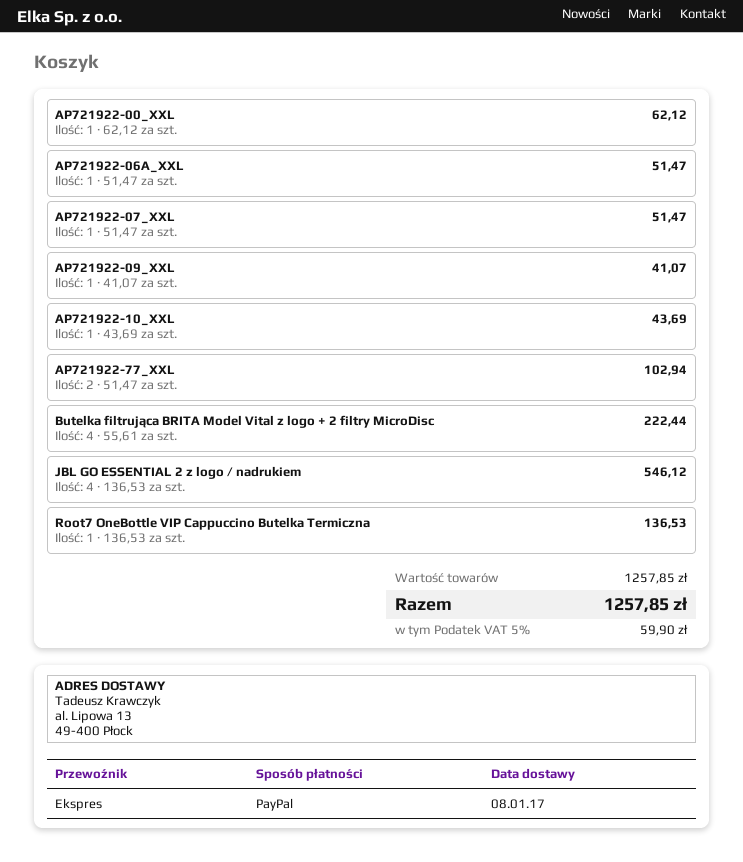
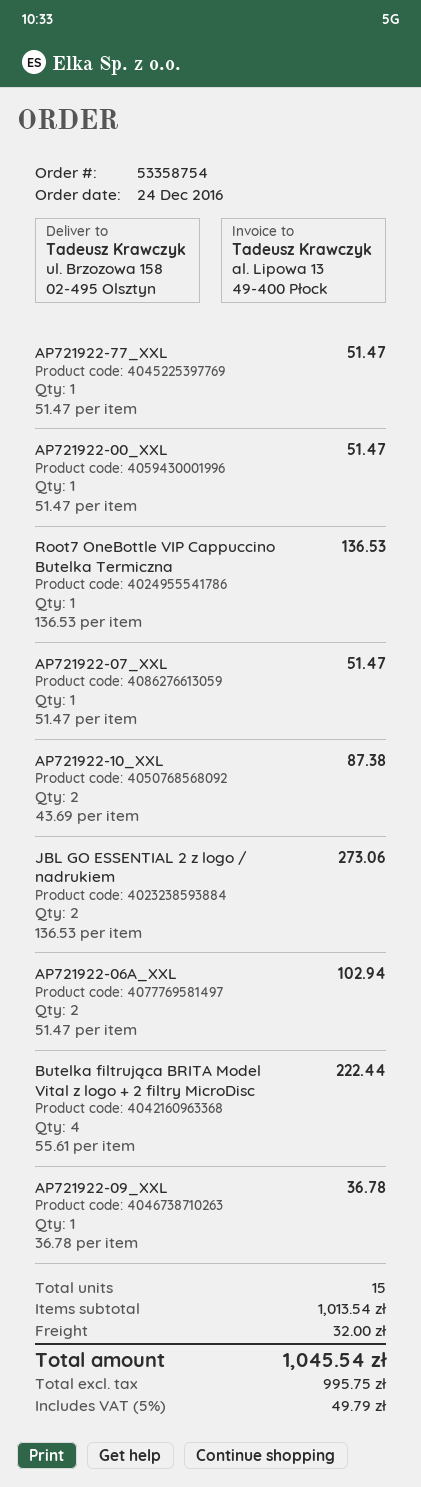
ship to: al. Lipowa 13, 49-400 Płock -> ul. Brzozowa 158, 02-495 Olsztyn
AP721922-00_XXL: 1 x 62.12 = 62.12 -> 1 x 51.47 = 51.47
AP721922-06A_XXL: 1 x 51.47 = 51.47 -> 2 x 51.47 = 102.94
AP721922-09_XXL: 1 x 41.07 = 41.07 -> 1 x 36.78 = 36.78
AP721922-10_XXL: 1 x 43.69 = 43.69 -> 2 x 43.69 = 87.38
AP721922-77_XXL: 2 x 51.47 = 102.94 -> 1 x 51.47 = 51.47
JBL GO ESSENTIAL 2 z logo / nadrukiem: 4 x 136.53 = 546.12 -> 2 x 136.53 = 273.06
subtotal: 1257.85 -> 1013.54
shipping: none -> 32.00
tax: 5% = 59.90 -> 5% = 49.79
total: 1257.85 -> 1045.54

